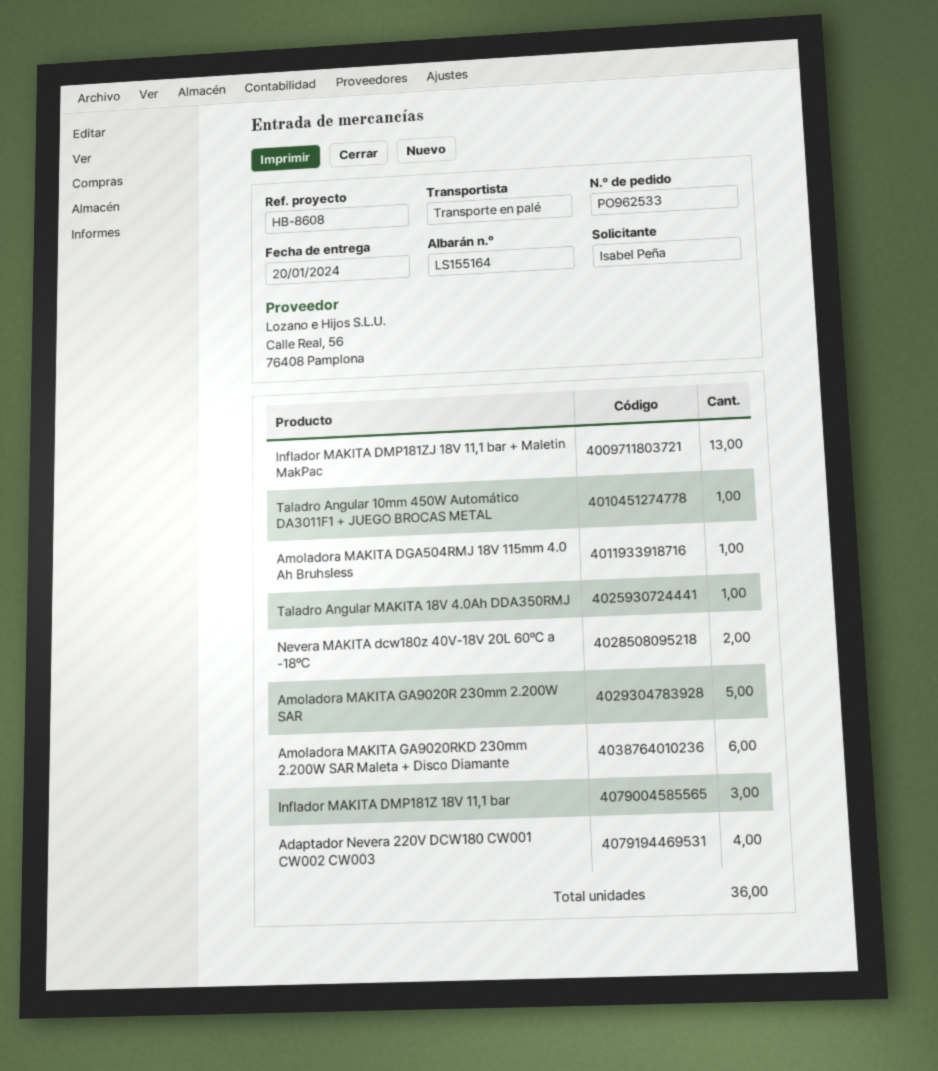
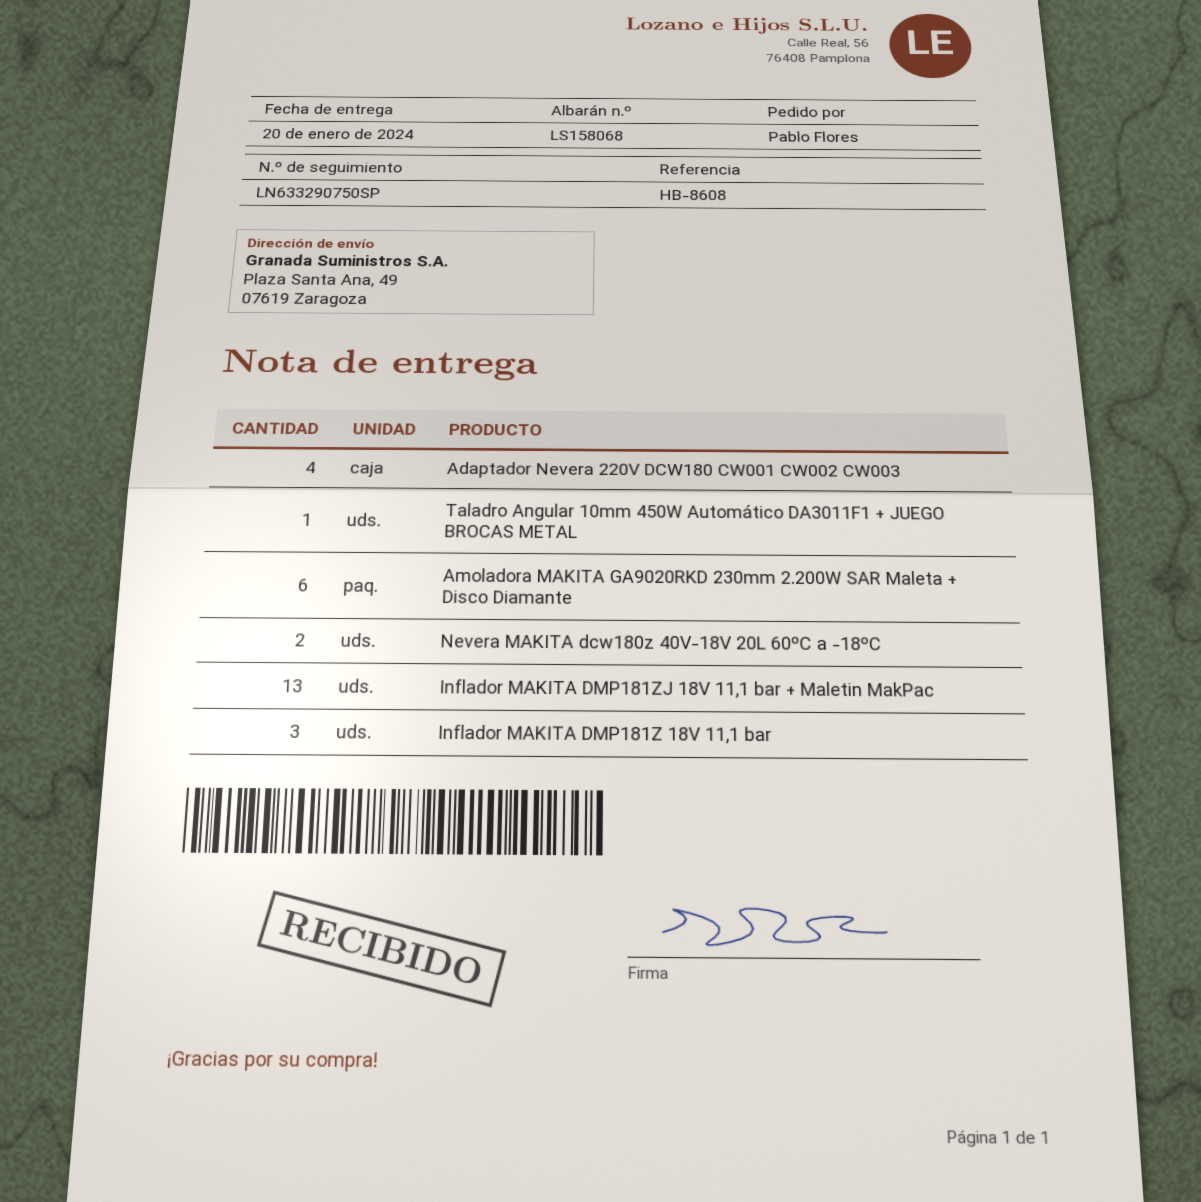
delivery note number: LS155164 -> LS158068
ordered by: Isabel Peña -> Pablo Flores
Amoladora MAKITA DGA504RMJ 18V 115mm 4.0 Ah Bruhsless: 1 -> none
Taladro Angular MAKITA 18V 4.0Ah DDA350RMJ: 1 -> none
Amoladora MAKITA GA9020R 230mm 2.200W SAR: 5 -> none

